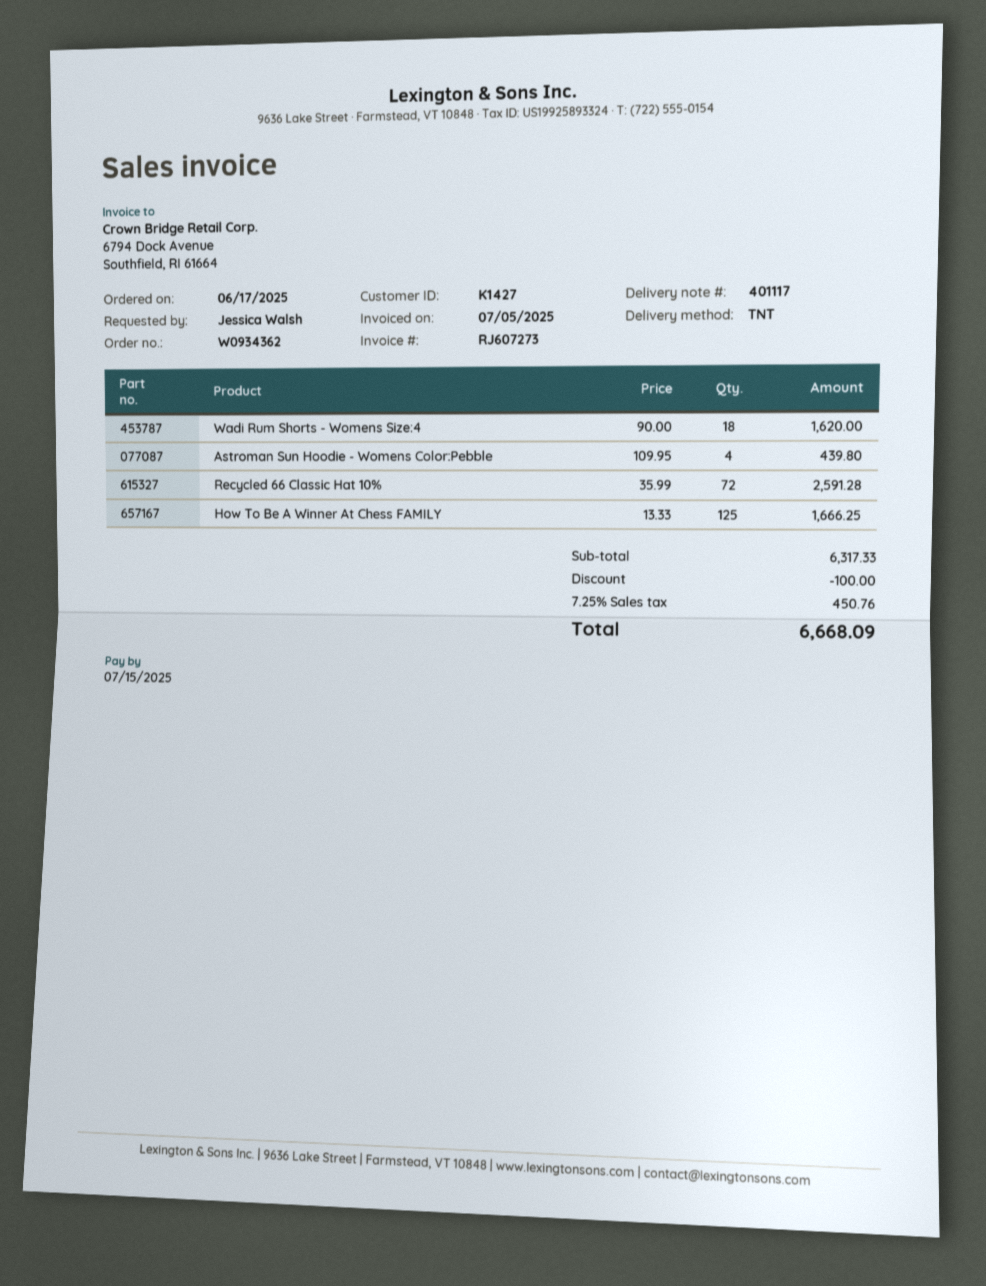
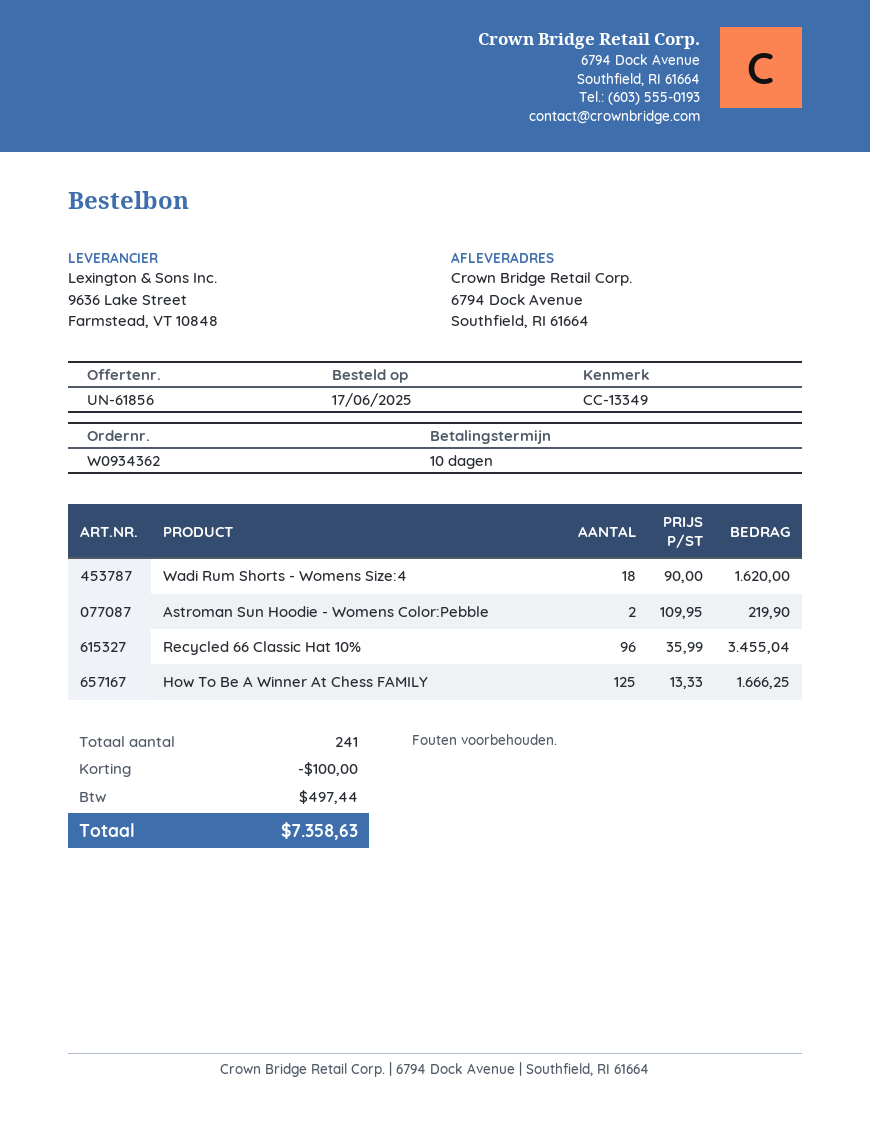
Astroman Sun Hoodie - Womens Color:Pebble: 4 x 109.95 = 439.80 -> 2 x 109.95 = 219.90
Recycled 66 Classic Hat 10%: 72 x 35.99 = 2591.28 -> 96 x 35.99 = 3455.04
tax: 450.76 -> 497.44
total: 6668.09 -> 7358.63

